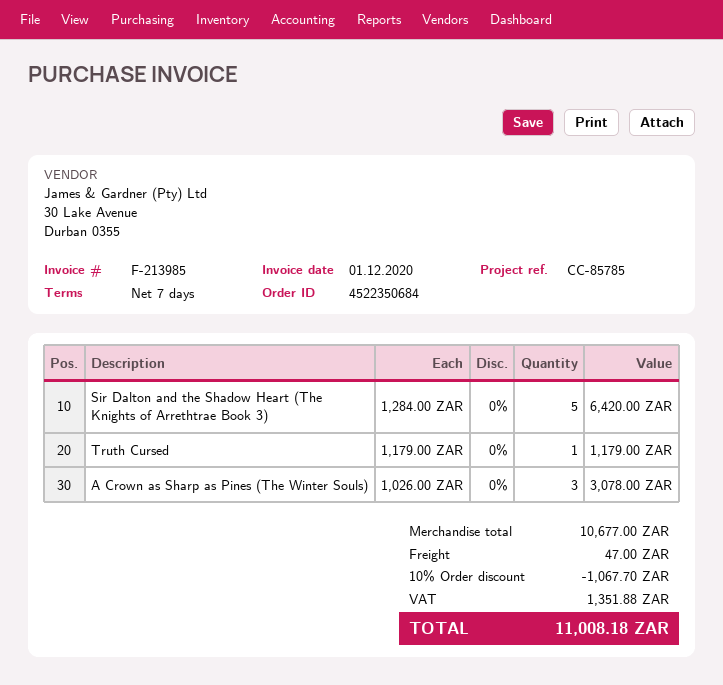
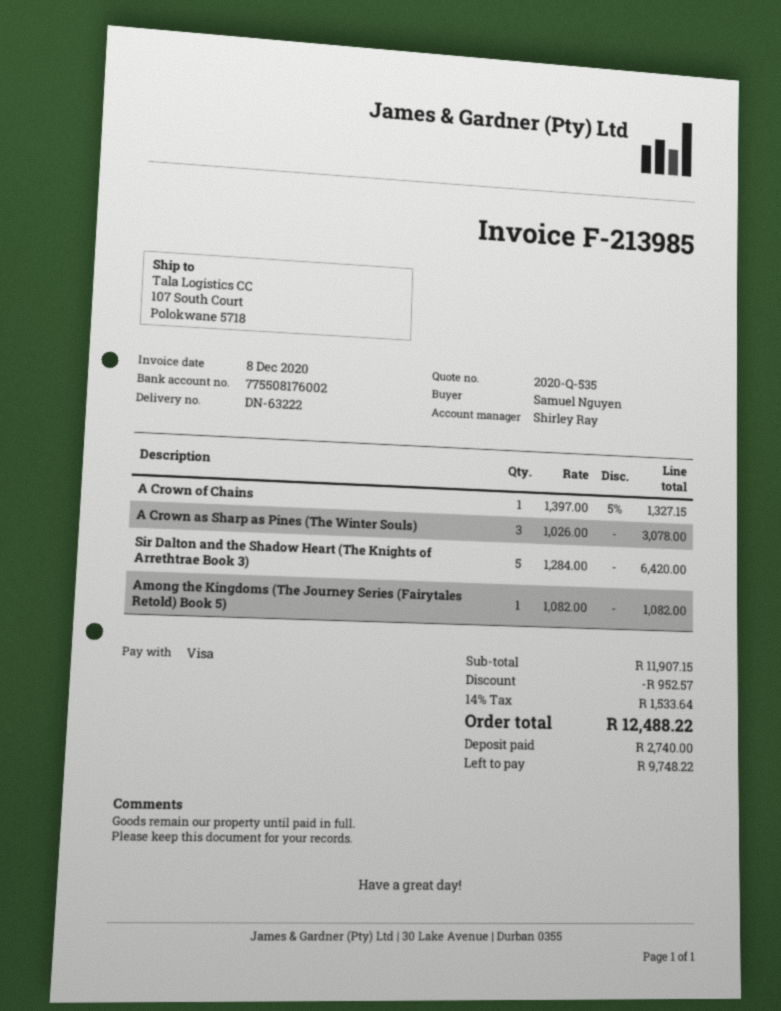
invoice date: 2020-12-01 -> 2020-12-08
Truth Cursed: 1 x 1179.00 = 1179.00 -> none
A Crown of Chains: none -> 1 x 1397.00 - 5% = 1327.15
Among the Kingdoms (The Journey Series (Fairytales Retold) Book 5): none -> 1 x 1082.00 = 1082.00
subtotal: 10677.00 -> 11907.15
discount: 1067.70 -> 952.57
shipping: 47.00 -> none
tax: 1351.88 -> 1533.64
total: 11008.18 -> 12488.22

